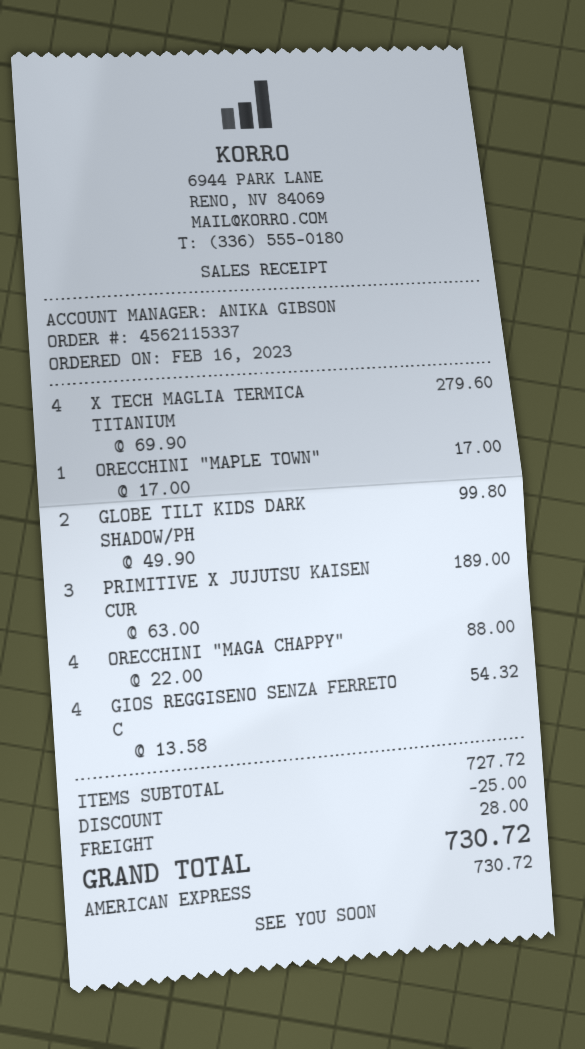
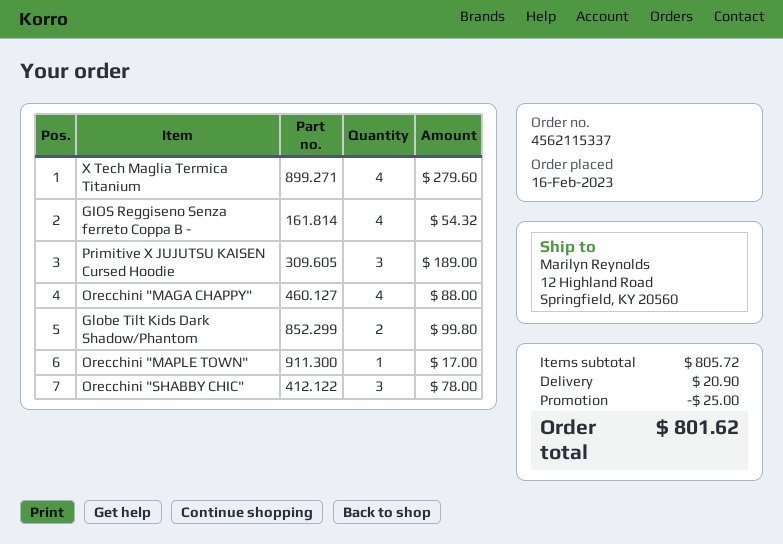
Orecchini "SHABBY CHIC": none -> 3 for 78.00
subtotal: 727.72 -> 805.72
shipping: 28.00 -> 20.90
total: 730.72 -> 801.62

